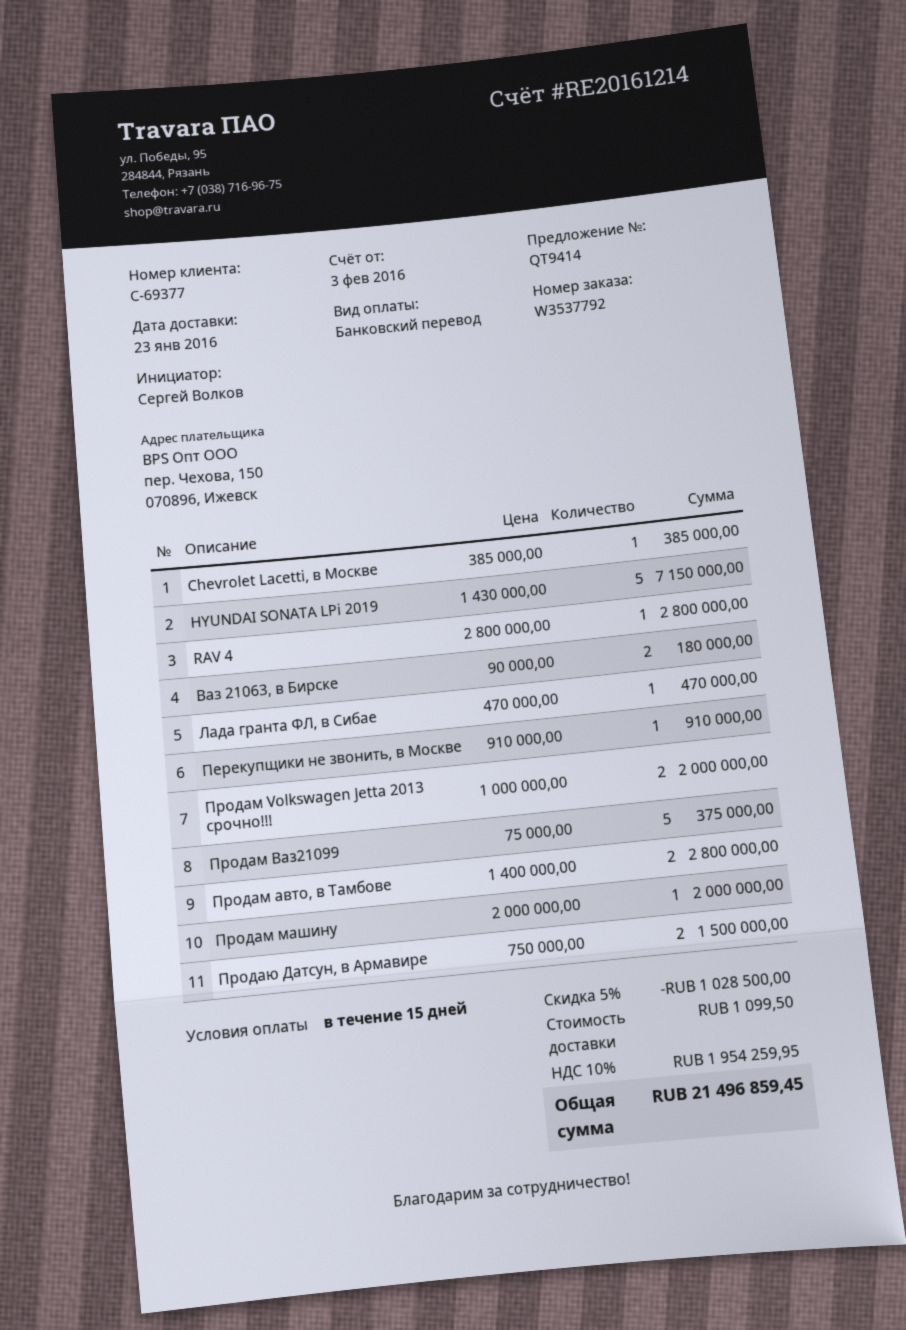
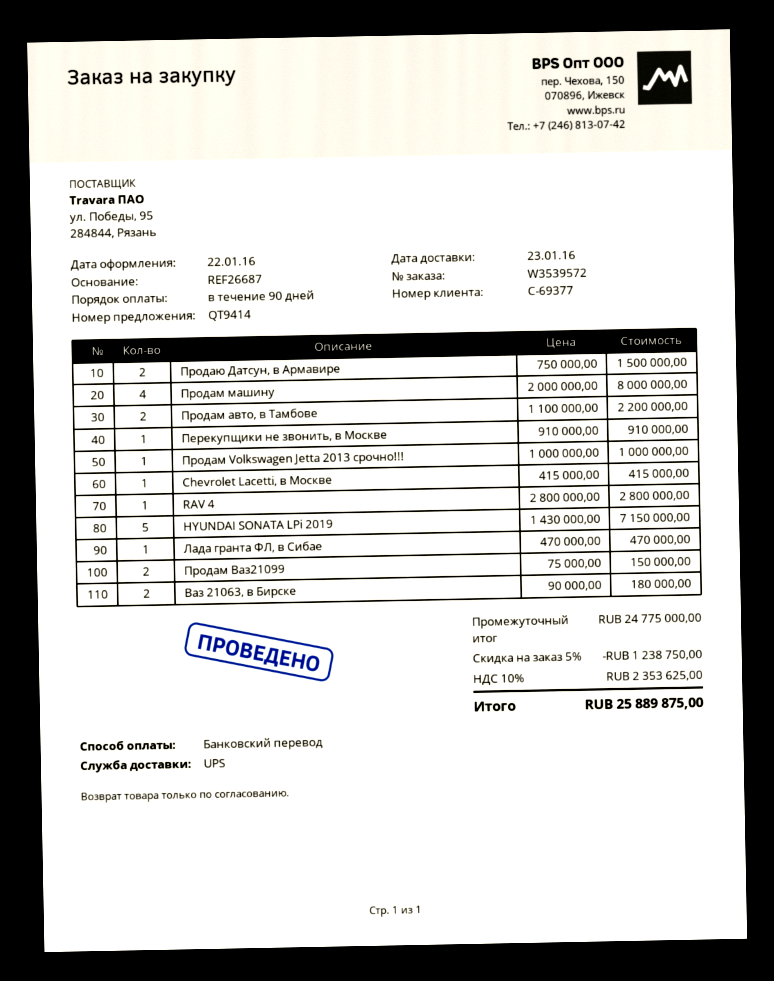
order number: W3537792 -> W3539572
payment terms: 15 days -> 90 days
Chevrolet Lacetti, в Москве: 1 x 385000.00 = 385000.00 -> 1 x 415000.00 = 415000.00
Продам Volkswagen Jetta 2013 срочно!!!: 2 x 1000000.00 = 2000000.00 -> 1 x 1000000.00 = 1000000.00
Продам Ваз21099: 5 x 75000.00 = 375000.00 -> 2 x 75000.00 = 150000.00
Продам авто, в Тамбове: 2 x 1400000.00 = 2800000.00 -> 2 x 1100000.00 = 2200000.00
Продам машину: 1 x 2000000.00 = 2000000.00 -> 4 x 2000000.00 = 8000000.00
discount: 5% = 1028500.00 -> 5% = 1238750.00
shipping: 1099.50 -> none
tax: 10% = 1954259.95 -> 10% = 2353625.00
total: 21496859.45 -> 25889875.00

